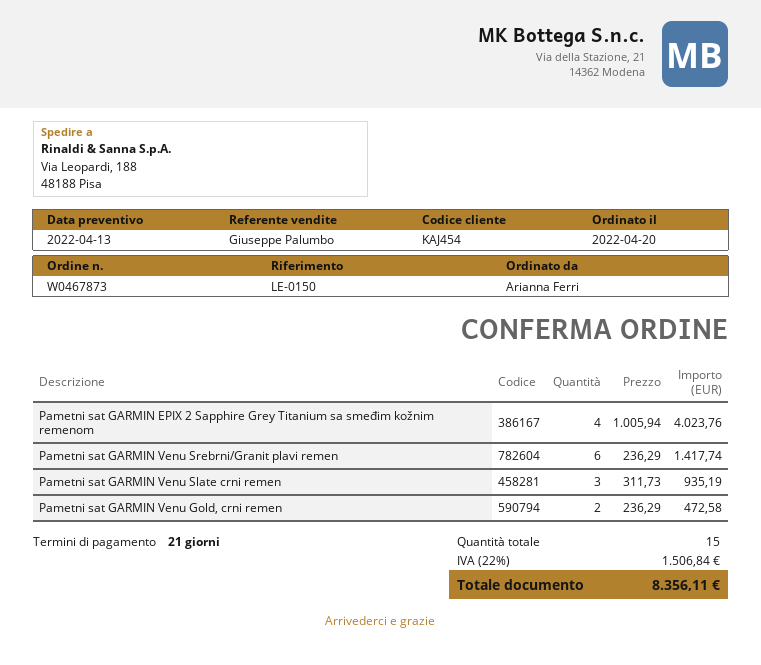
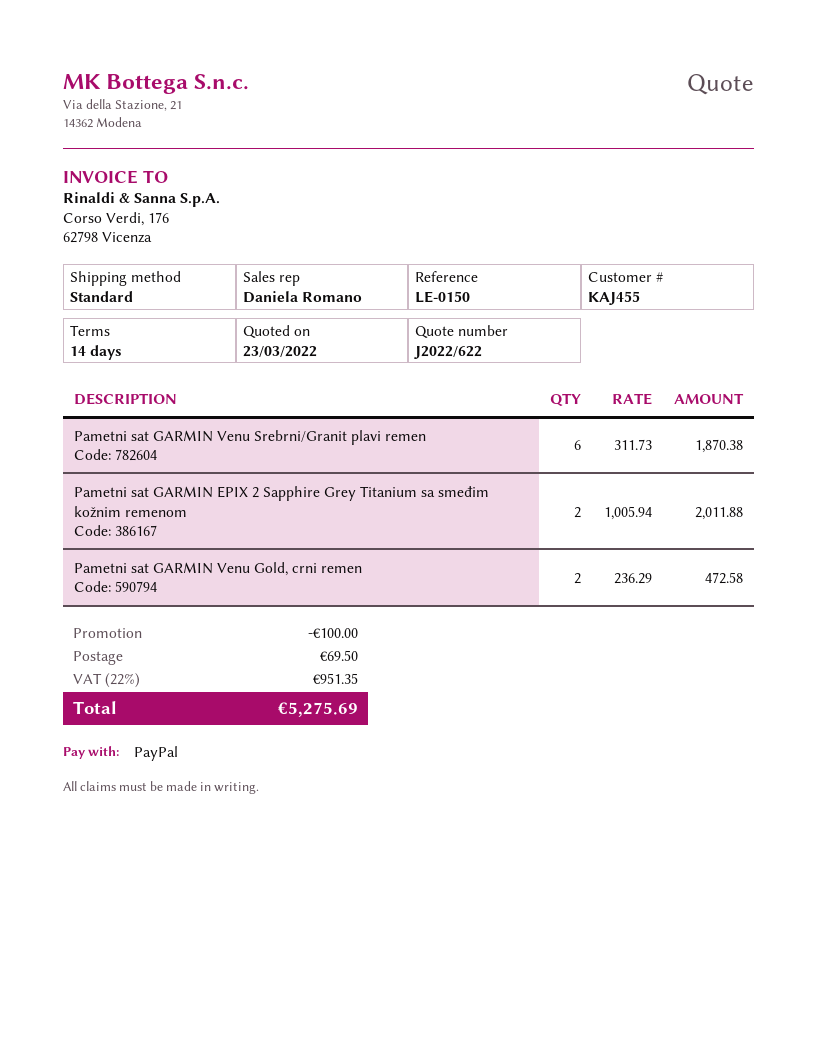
quote date: 2022-04-13 -> 2022-03-23
payment terms: 21 days -> 14 days
customer number: KAJ454 -> KAJ455
sales rep: Giuseppe Palumbo -> Daniela Romano
Pametni sat GARMIN EPIX 2 Sapphire Grey Titanium sa smeđim kožnim remenom: 4 x 1005.94 = 4023.76 -> 2 x 1005.94 = 2011.88
Pametni sat GARMIN Venu Srebrni/Granit plavi remen: 6 x 236.29 = 1417.74 -> 6 x 311.73 = 1870.38
Pametni sat GARMIN Venu Slate crni remen: 3 x 311.73 = 935.19 -> none
discount: none -> 100.00
shipping: none -> 69.50
tax: 22% = 1506.84 -> 22% = 951.35
total: 8356.11 -> 5275.69

